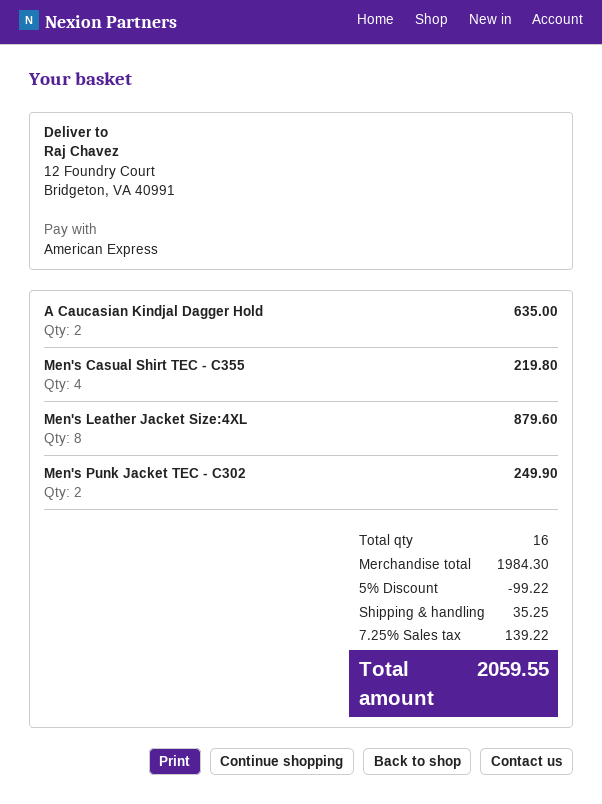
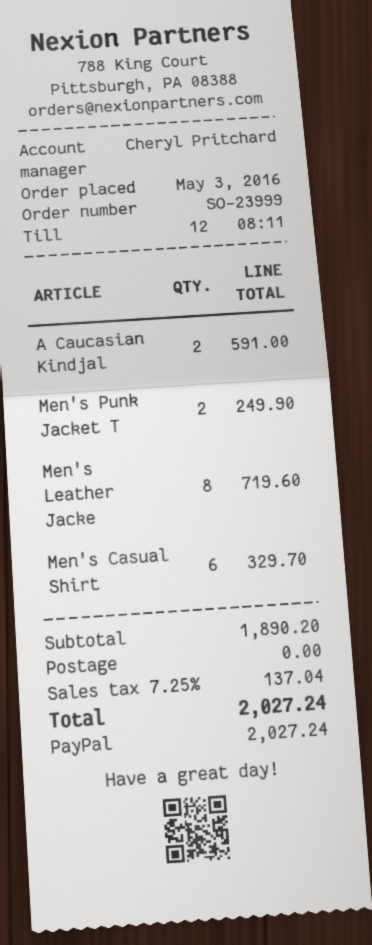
payment method: American Express -> PayPal
A Caucasian Kindjal Dagger Hold: 2 for 635.00 -> 2 for 591.00
Men's Casual Shirt TEC - C355: 4 for 219.80 -> 6 for 329.70
Men's Leather Jacket Size:4XL: 8 for 879.60 -> 8 for 719.60
subtotal: 1984.30 -> 1890.20
discount: 5% = 99.22 -> none
shipping: 35.25 -> 0.00
tax: 7.25% = 139.22 -> 7.25% = 137.04
total: 2059.55 -> 2027.24

